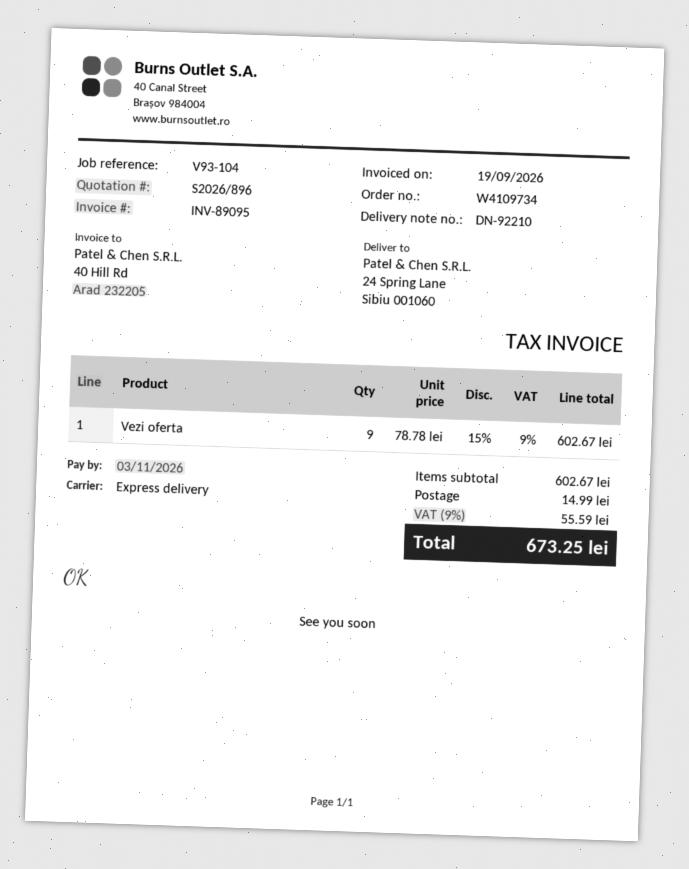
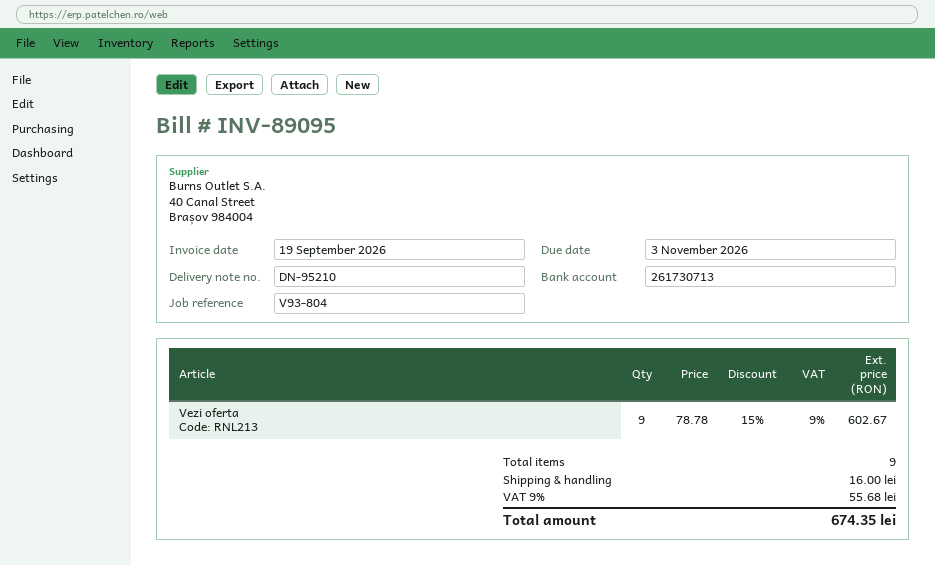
delivery note number: DN-92210 -> DN-95210
reference: V93-104 -> V93-804
shipping: 14.99 -> 16.00
tax: 9% = 55.59 -> 9% = 55.68
total: 673.25 -> 674.35

